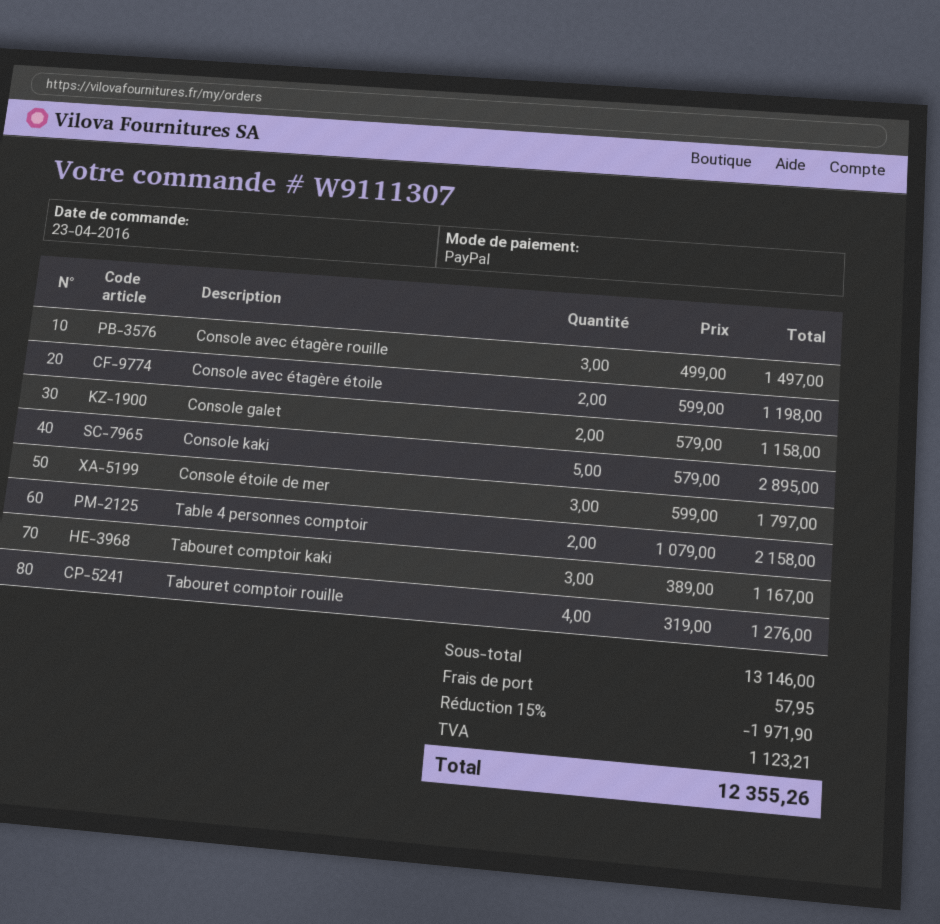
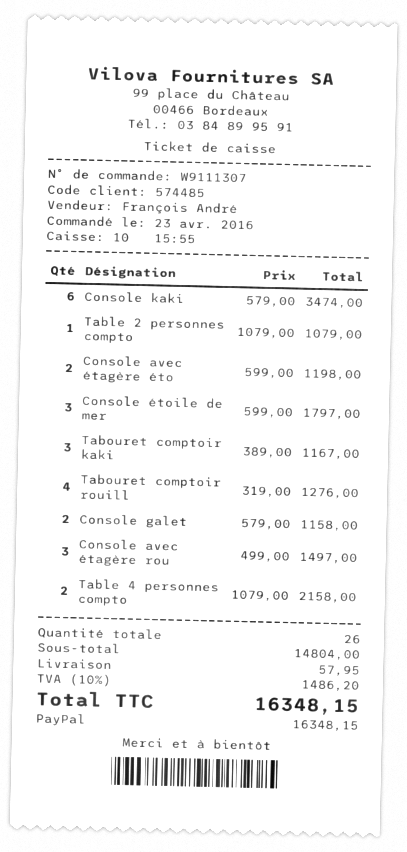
Console kaki: 5 x 579.00 = 2895.00 -> 6 x 579.00 = 3474.00
Table 2 personnes compto: none -> 1 x 1079.00 = 1079.00
subtotal: 13146.00 -> 14804.00
discount: 15% = 1971.90 -> none
tax: 1123.21 -> 1486.20
total: 12355.26 -> 16348.15

